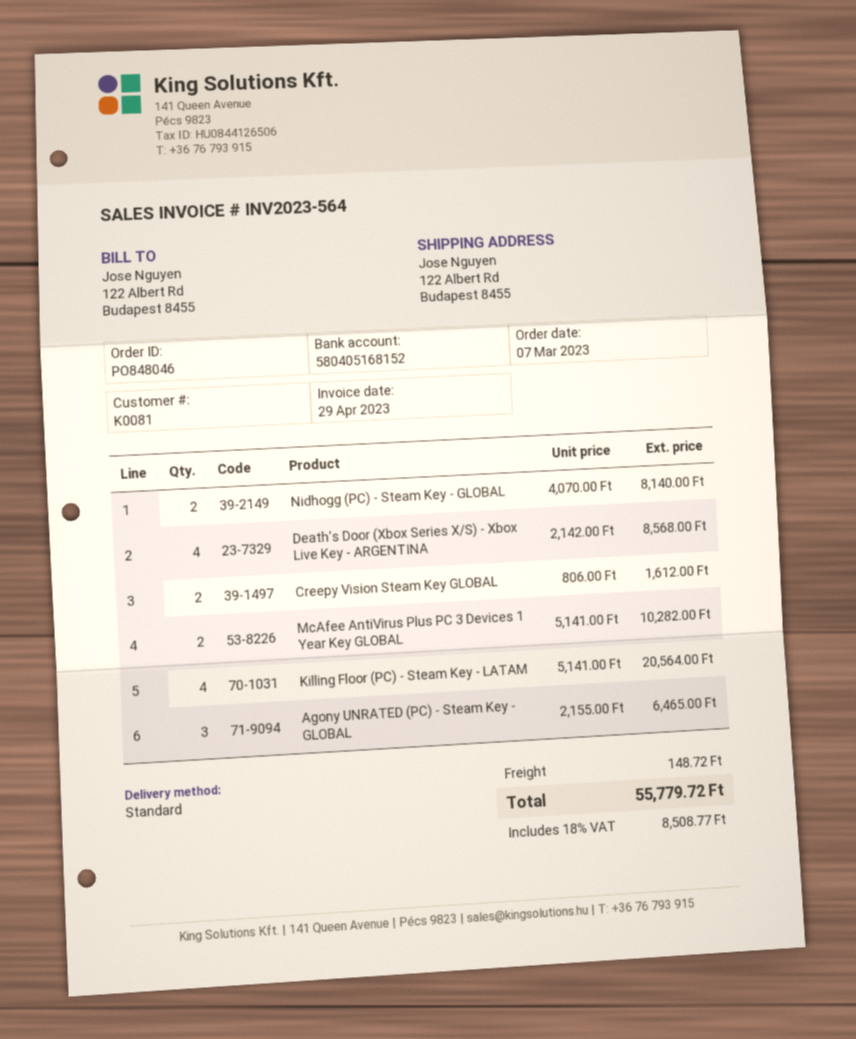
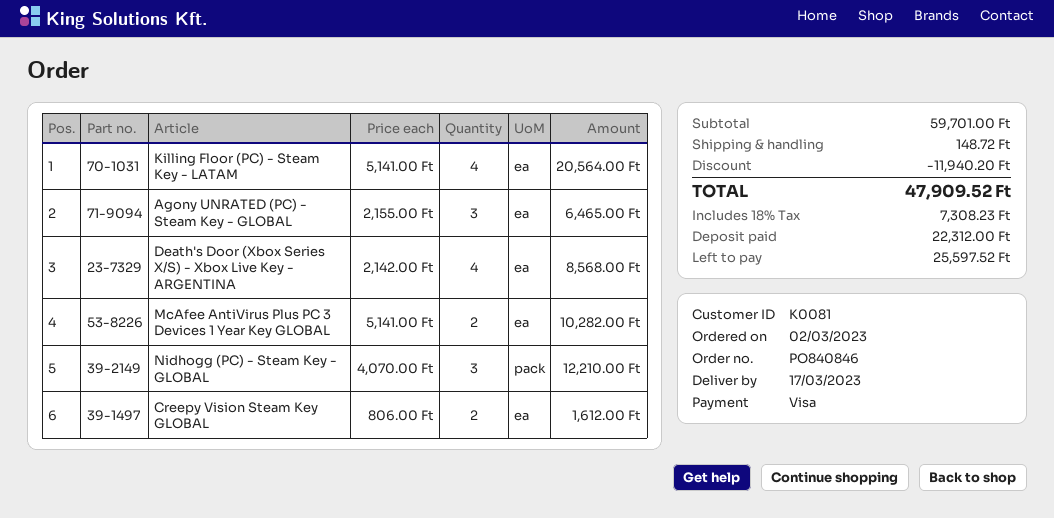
order number: PO848046 -> PO840846
order date: 2023-03-07 -> 2023-03-02
Nidhogg (PC) - Steam Key - GLOBAL: 2 x 4070.00 = 8140.00 -> 3 x 4070.00 = 12210.00
discount: none -> 11940.20
tax: 18% = 8508.77 -> 18% = 7308.23
total: 55779.72 -> 47909.52

